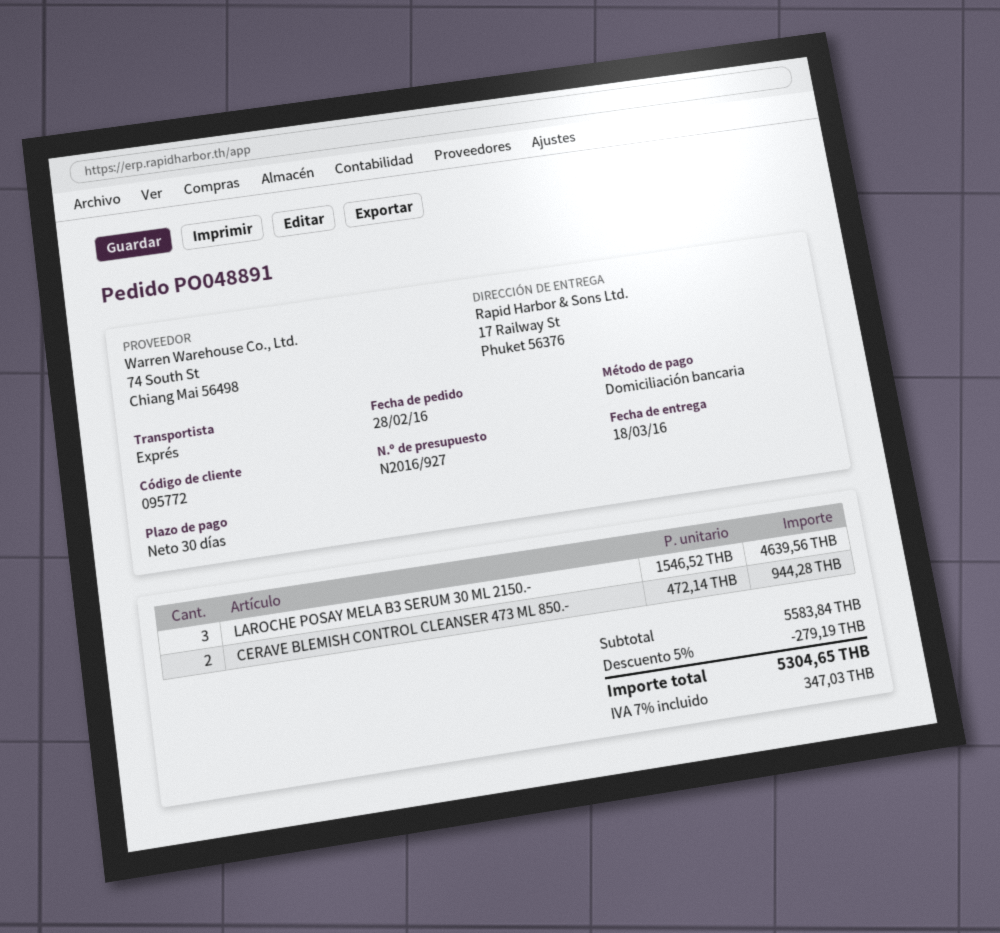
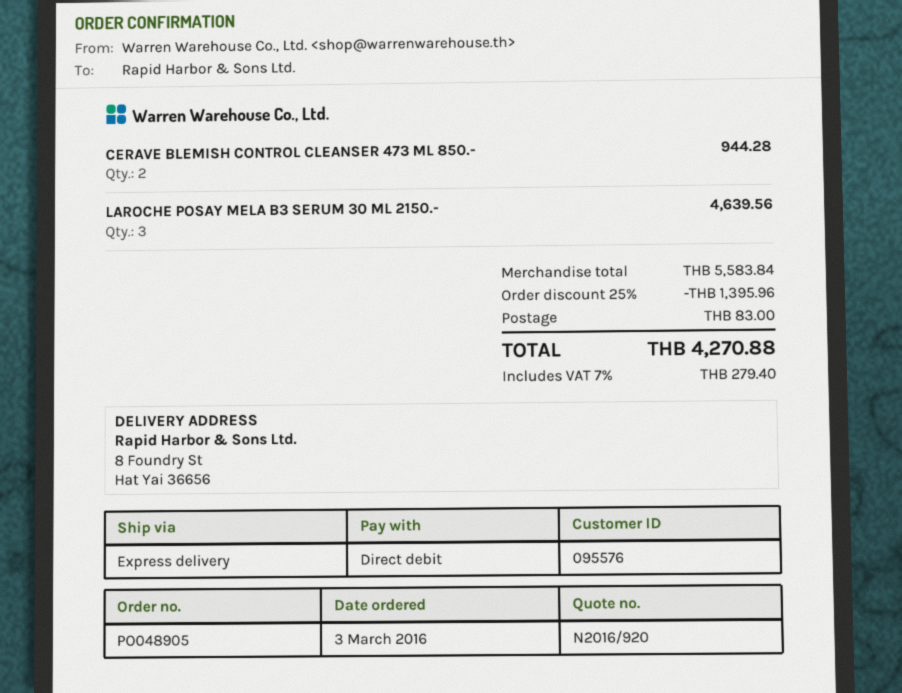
quote number: N2016/927 -> N2016/920
order number: PO048891 -> PO048905
order date: 2016-02-28 -> 2016-03-03
customer number: 095772 -> 095576
ship to: 17 Railway St, Phuket 56376 -> 8 Foundry St, Hat Yai 36656
discount: 5% = 279.19 -> 25% = 1395.96
shipping: none -> 83.00
tax: 7% = 347.03 -> 7% = 279.40
total: 5304.65 -> 4270.88

